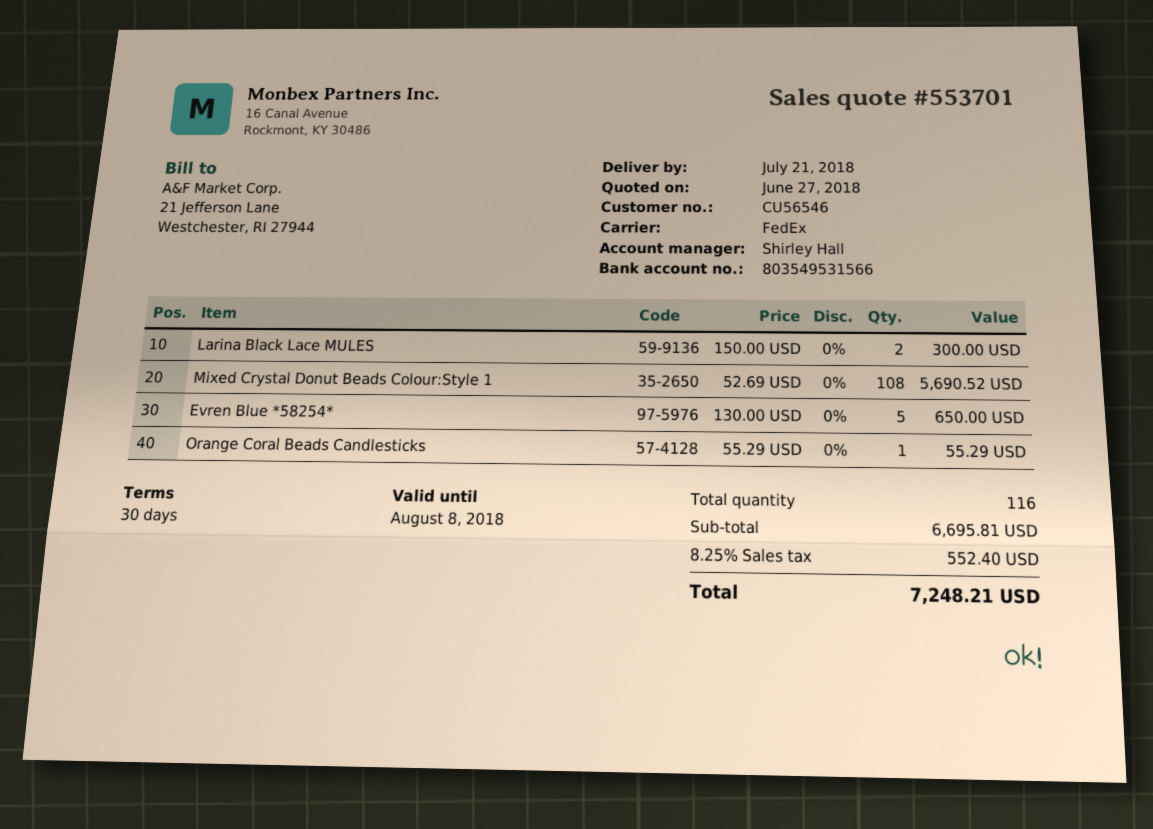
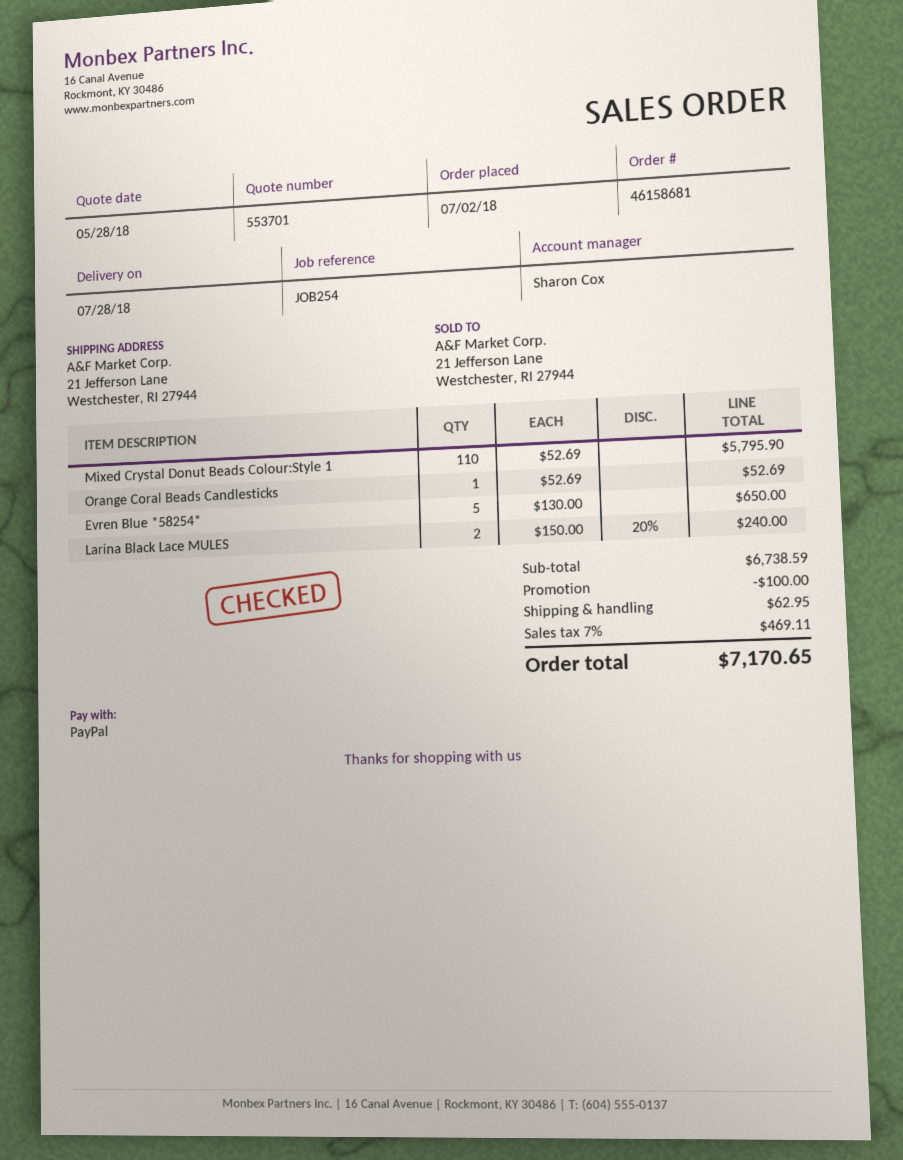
quote date: 2018-06-27 -> 2018-05-28
delivery date: 2018-07-21 -> 2018-07-28
sales rep: Shirley Hall -> Sharon Cox
Larina Black Lace MULES: 2 x 150.00 = 300.00 -> 2 x 150.00 - 20% = 240.00
Mixed Crystal Donut Beads Colour:Style 1: 108 x 52.69 = 5690.52 -> 110 x 52.69 = 5795.90
Orange Coral Beads Candlesticks: 1 x 55.29 = 55.29 -> 1 x 52.69 = 52.69
subtotal: 6695.81 -> 6738.59
discount: none -> 100.00
shipping: none -> 62.95
tax: 8.25% = 552.40 -> 7% = 469.11
total: 7248.21 -> 7170.65

